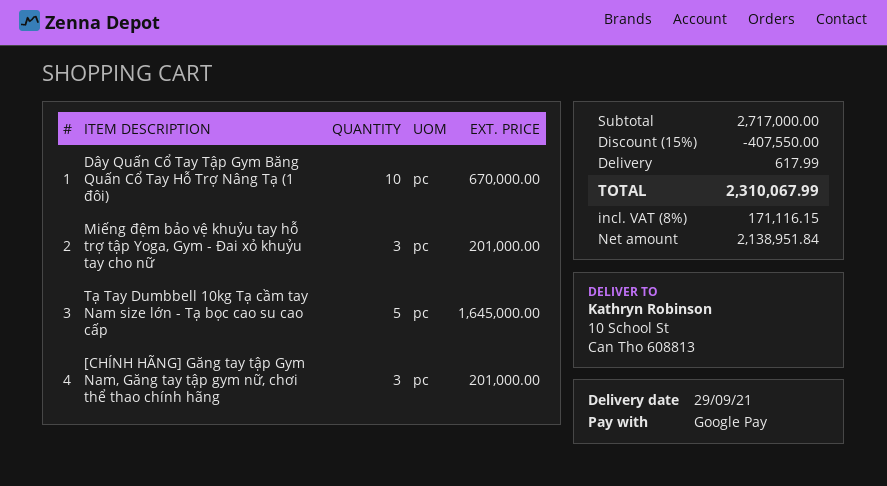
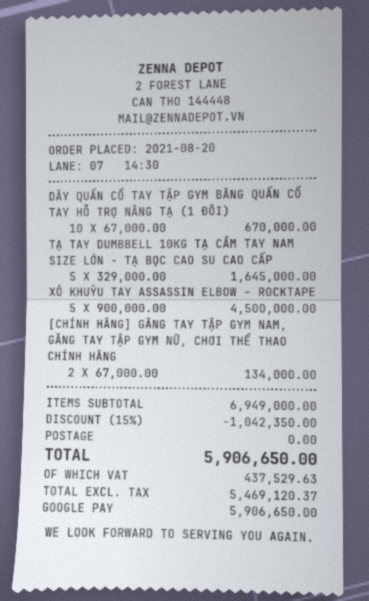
Miếng đệm bảo vệ khuỷu tay hỗ trợ tập Yoga, Gym - Đai xỏ khuỷu tay cho nữ: 3 for 201000.00 -> none
[CHÍNH HÃNG] Găng tay tập Gym Nam, Găng tay tập gym nữ, chơi thể thao chính hãng: 3 for 201000.00 -> 2 for 134000.00
XỎ KHUỶU TAY ASSASSIN ELBOW – ROCKTAPE: none -> 5 for 4500000.00
subtotal: 2717000.00 -> 6949000.00
discount: 15% = 407550.00 -> 15% = 1042350.00
shipping: 617.99 -> 0.00
net: 2138951.84 -> 5469120.37
tax: 171116.15 -> 437529.63
total: 2310067.99 -> 5906650.00

